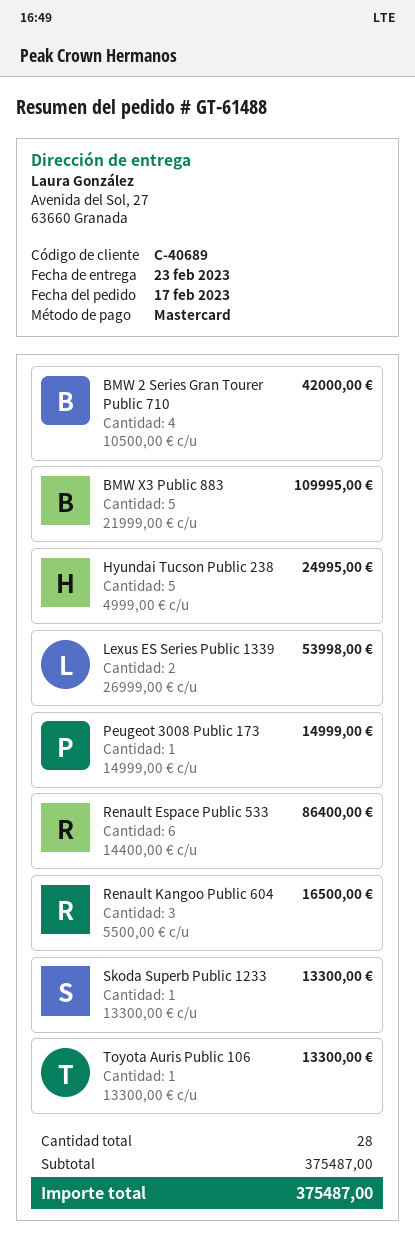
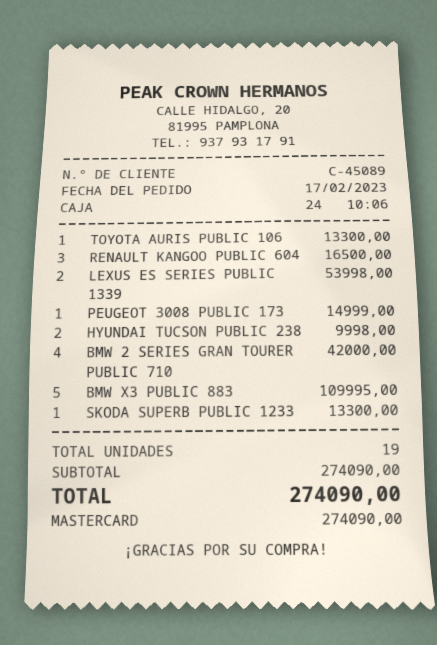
customer number: C-40689 -> C-45089
Hyundai Tucson Public 238: 5 for 24995.00 -> 2 for 9998.00
Renault Espace Public 533: 6 for 86400.00 -> none
total quantity: 28 -> 19
subtotal: 375487.00 -> 274090.00
total: 375487.00 -> 274090.00

